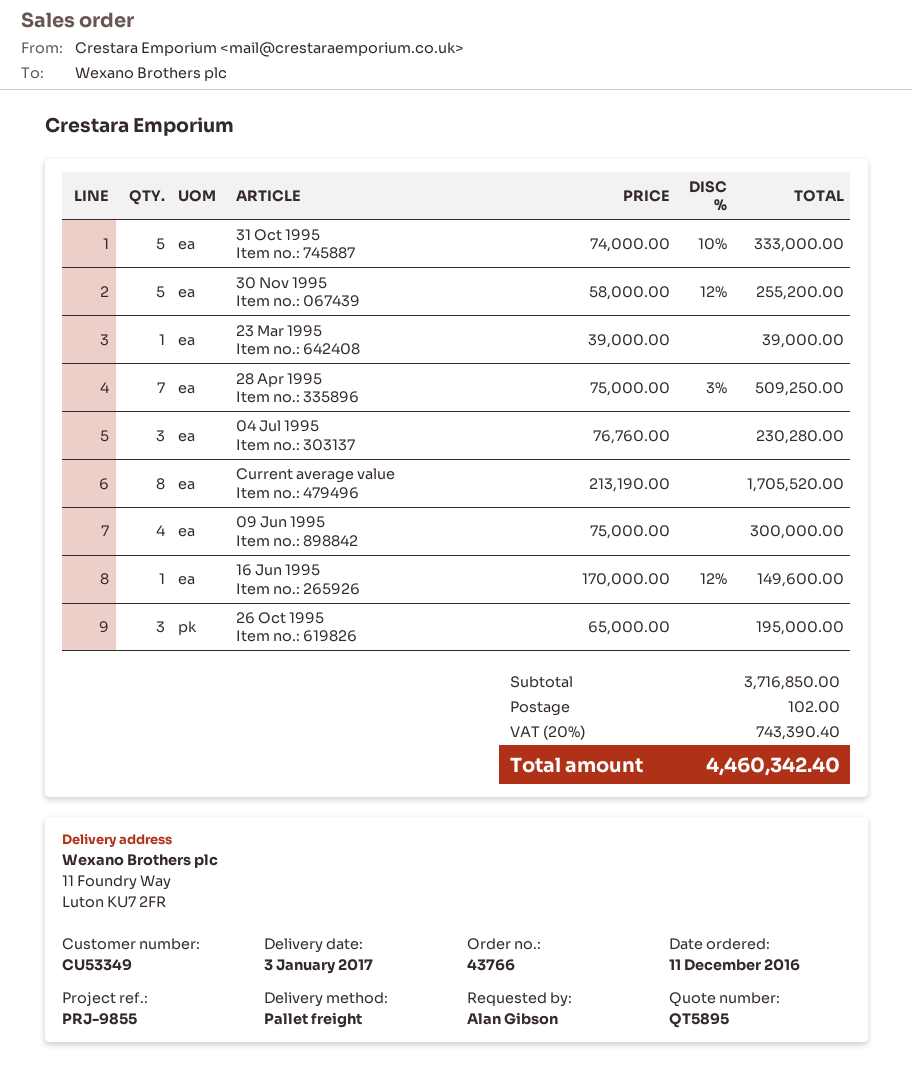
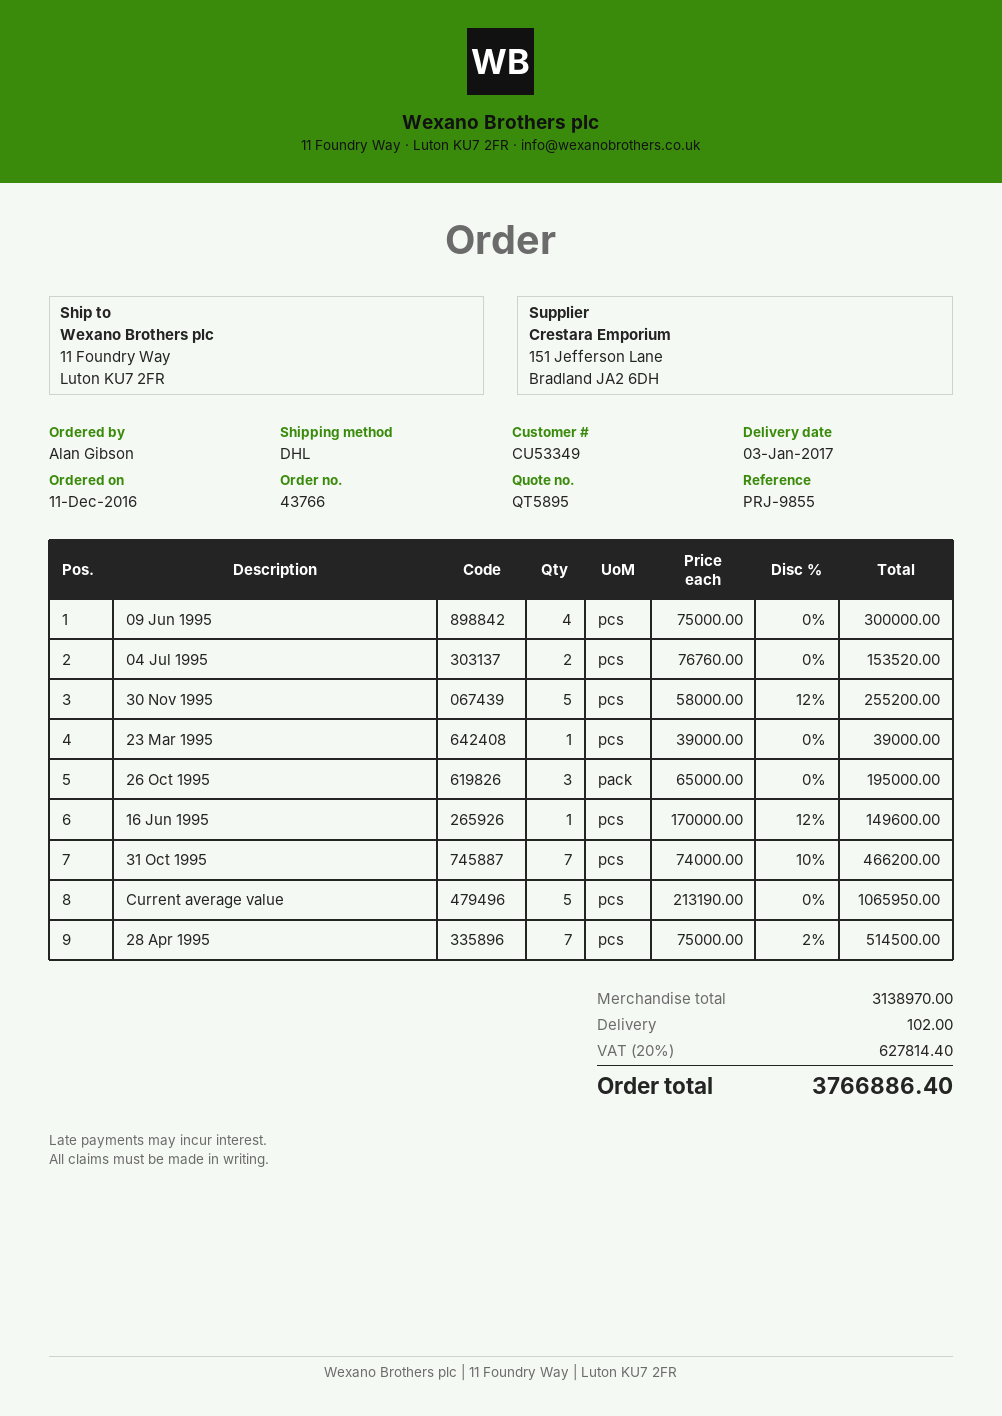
shipping method: pallet freight -> DHL
31 Oct 1995: 5 x 74000.00 - 10% = 333000.00 -> 7 x 74000.00 - 10% = 466200.00
28 Apr 1995: 7 x 75000.00 - 3% = 509250.00 -> 7 x 75000.00 - 2% = 514500.00
04 Jul 1995: 3 x 76760.00 = 230280.00 -> 2 x 76760.00 = 153520.00
Current average value: 8 x 213190.00 = 1705520.00 -> 5 x 213190.00 = 1065950.00
subtotal: 3716850.00 -> 3138970.00
tax: 20% = 743390.40 -> 20% = 627814.40
total: 4460342.40 -> 3766886.40

